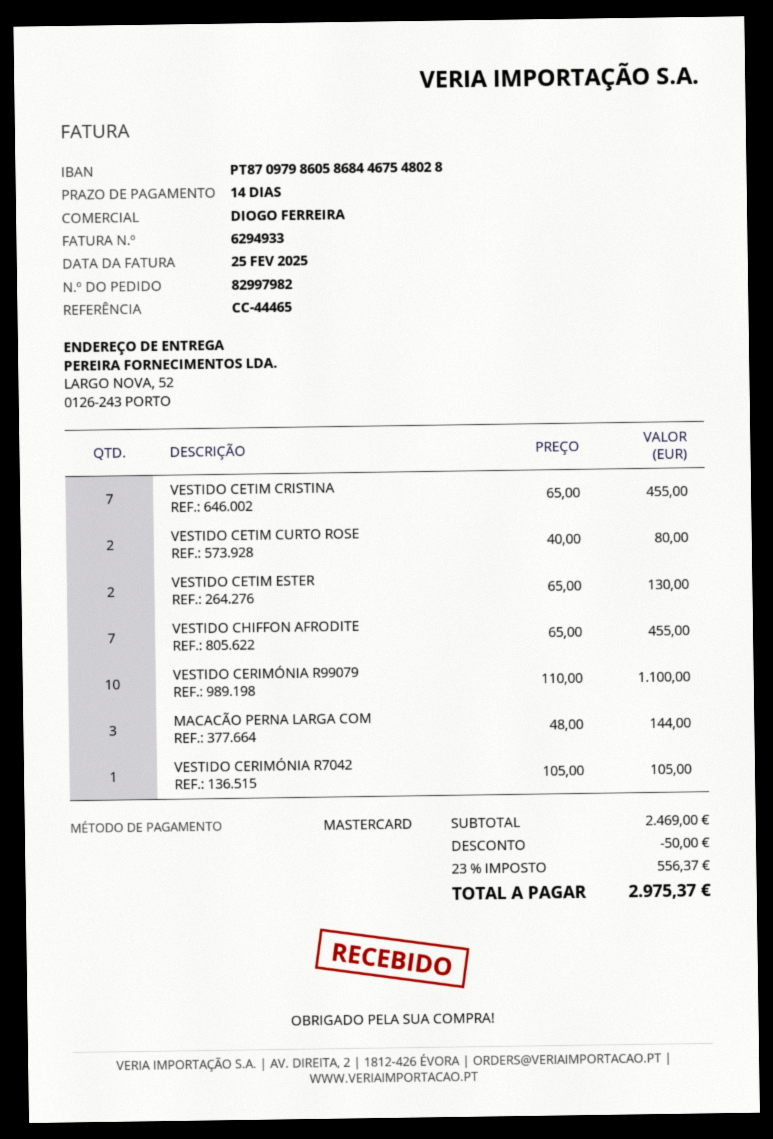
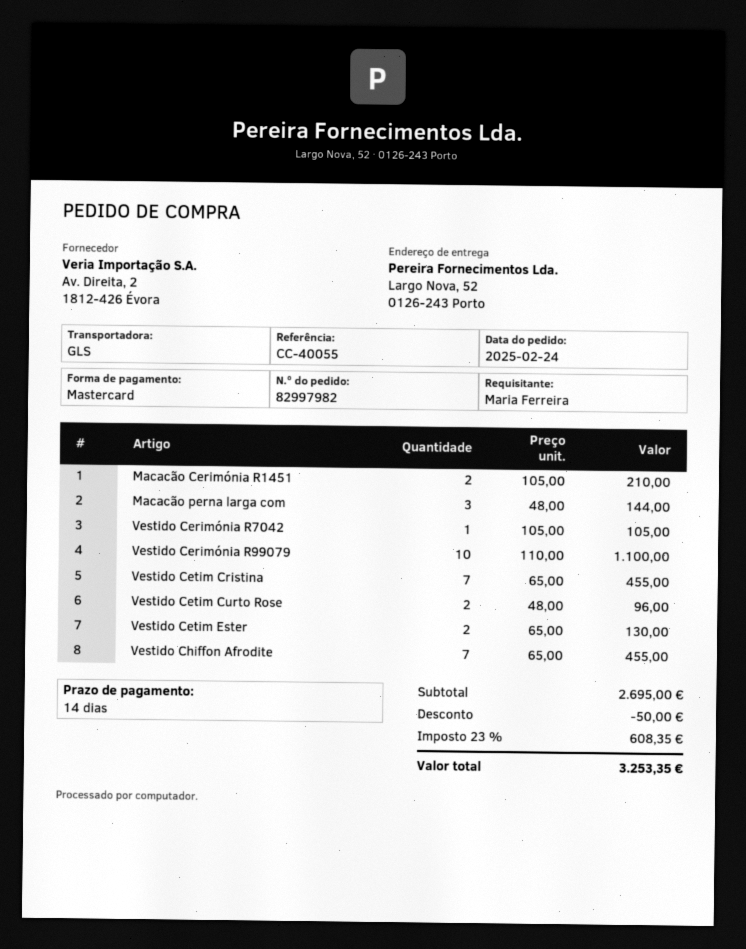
reference: CC-44465 -> CC-40055
VESTIDO CETIM CURTO ROSE: 2 x 40.00 = 80.00 -> 2 x 48.00 = 96.00
Macacão Cerimónia R1451: none -> 2 x 105.00 = 210.00
subtotal: 2469.00 -> 2695.00
tax: 23% = 556.37 -> 23% = 608.35
total: 2975.37 -> 3253.35

